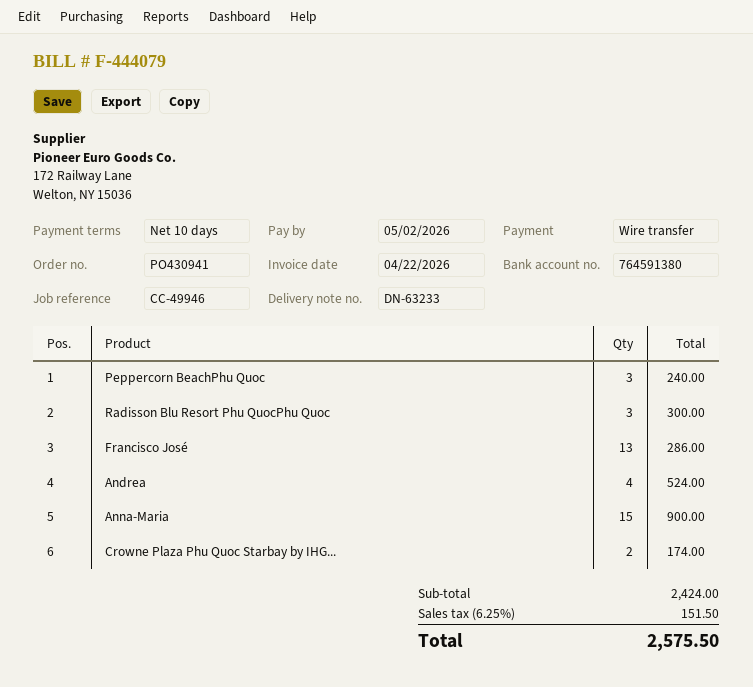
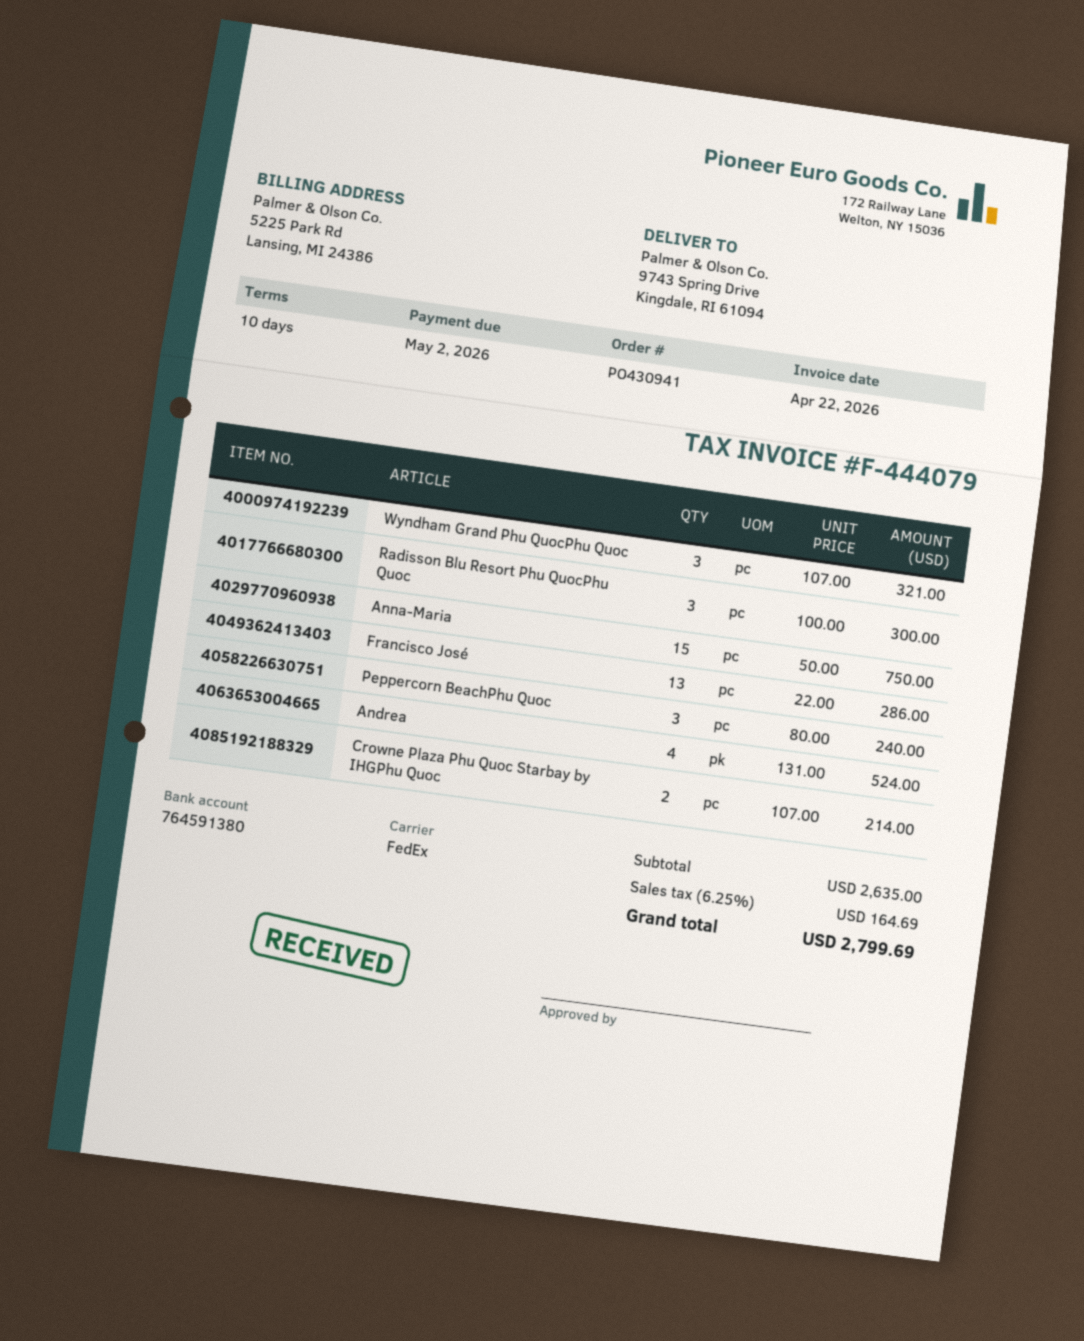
Anna-Maria: 15 for 900.00 -> 15 for 750.00
Crowne Plaza Phu Quoc Starbay by IHG...: 2 for 174.00 -> 2 for 214.00
Wyndham Grand Phu QuocPhu Quoc: none -> 3 for 321.00
subtotal: 2424.00 -> 2635.00
tax: 6.25% = 151.50 -> 6.25% = 164.69
total: 2575.50 -> 2799.69

